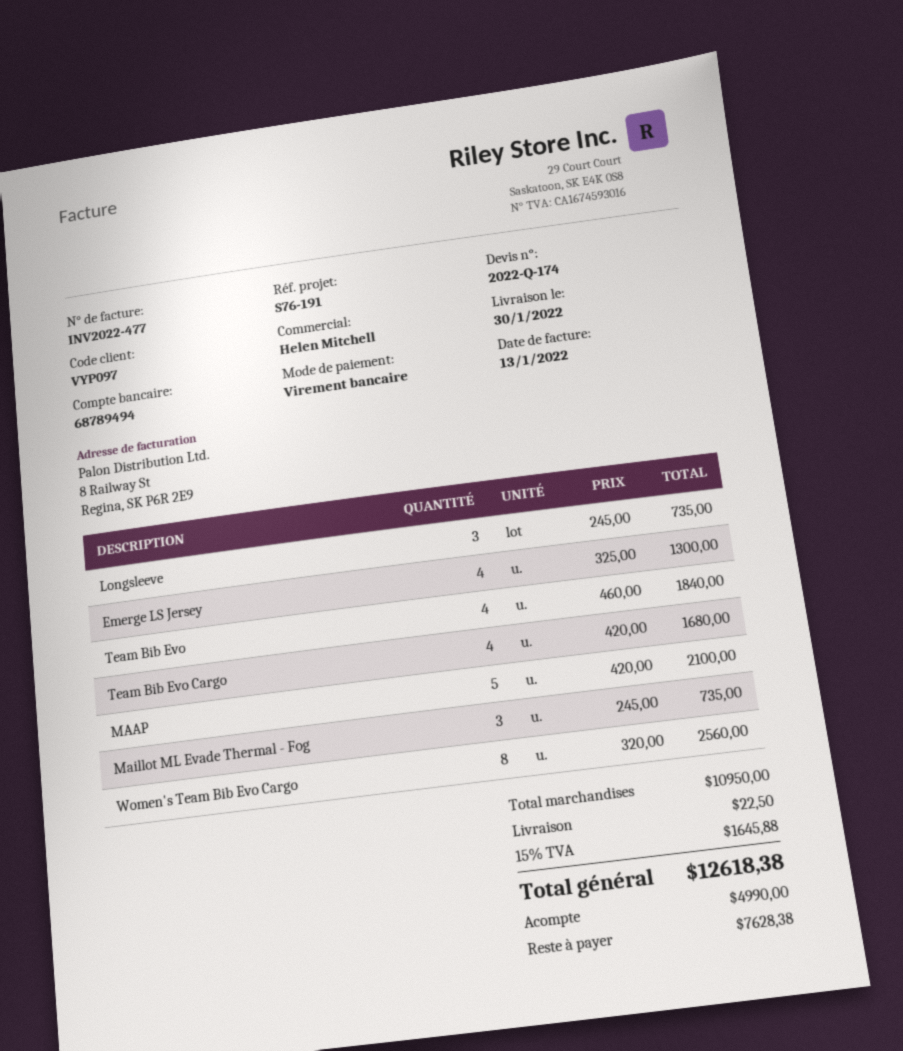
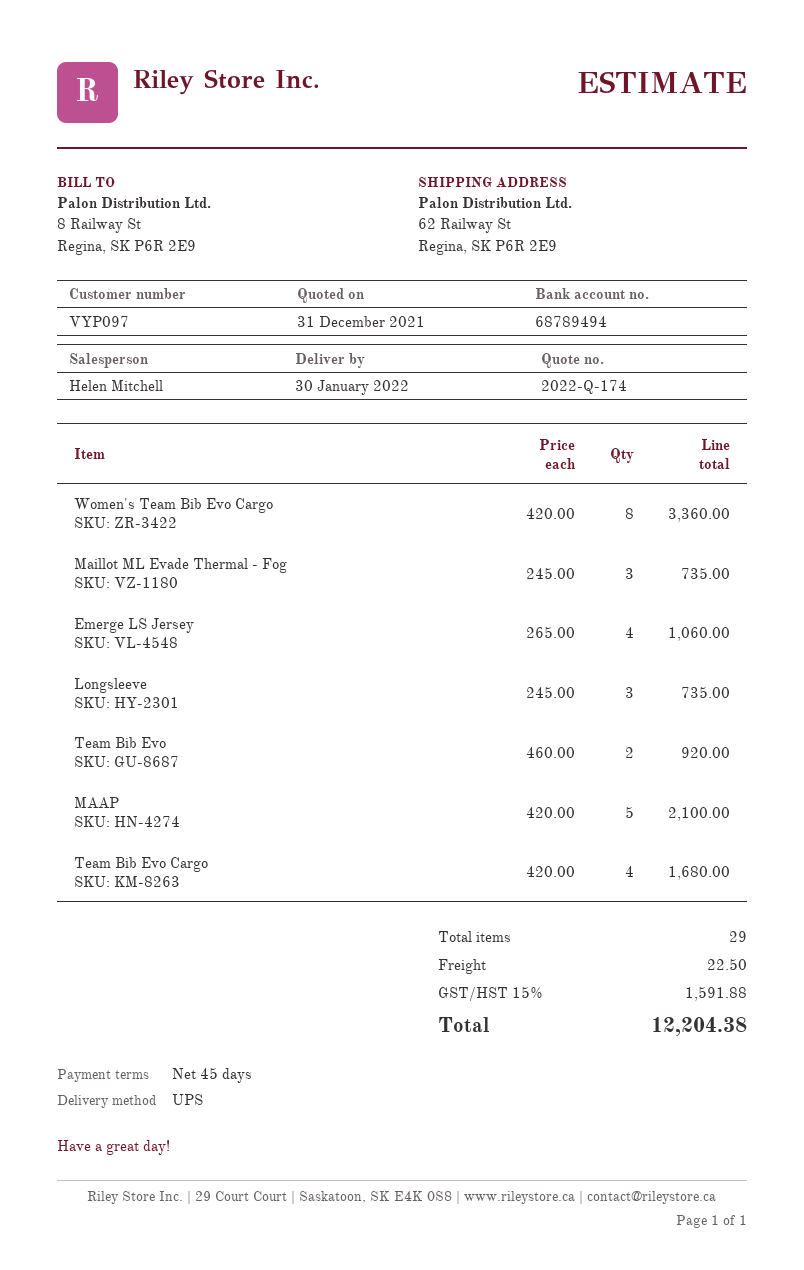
Emerge LS Jersey: 4 x 325.00 = 1300.00 -> 4 x 265.00 = 1060.00
Team Bib Evo: 4 x 460.00 = 1840.00 -> 2 x 460.00 = 920.00
Women's Team Bib Evo Cargo: 8 x 320.00 = 2560.00 -> 8 x 420.00 = 3360.00
tax: 15% = 1645.88 -> 15% = 1591.88
total: 12618.38 -> 12204.38

